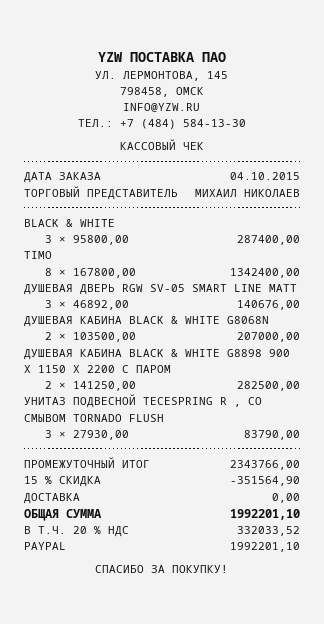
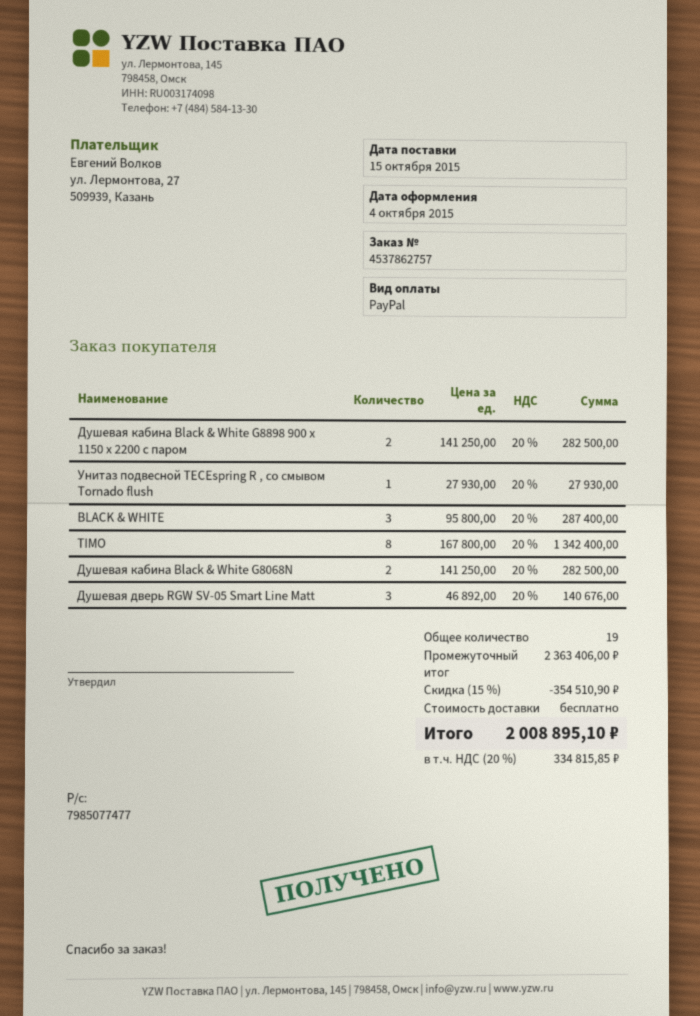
ДУШЕВАЯ КАБИНА BLACK & WHITE G8068N: 2 x 103500.00 = 207000.00 -> 2 x 141250.00 = 282500.00
УНИТАЗ ПОДВЕСНОЙ TECESPRING R , СО СМЫВОМ TORNADO FLUSH: 3 x 27930.00 = 83790.00 -> 1 x 27930.00 = 27930.00
subtotal: 2343766.00 -> 2363406.00
discount: 15% = 351564.90 -> 15% = 354510.90
tax: 20% = 332033.52 -> 20% = 334815.85
total: 1992201.10 -> 2008895.10

